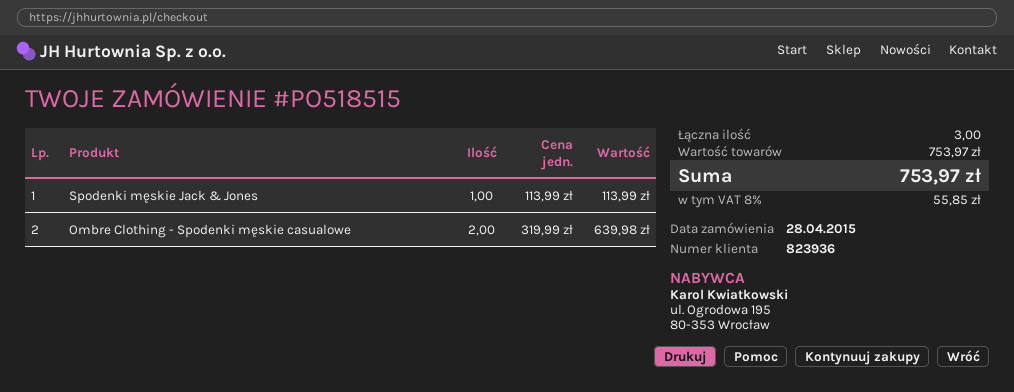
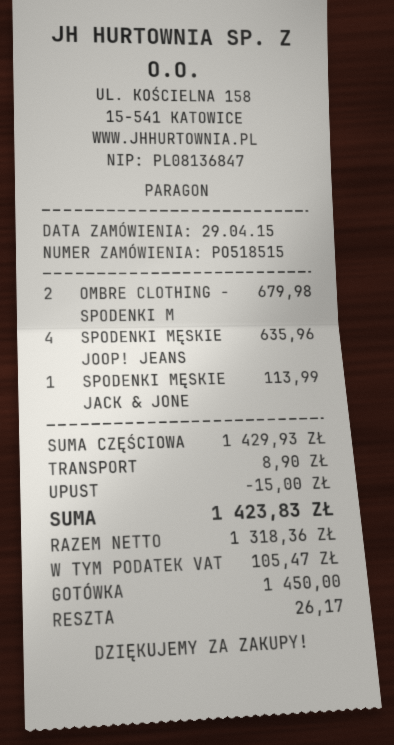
order date: 2015-04-28 -> 2015-04-29
Ombre Clothing - Spodenki męskie casualowe: 2 for 639.98 -> 2 for 679.98
SPODENKI MĘSKIE JOOP! JEANS: none -> 4 for 635.96
subtotal: 753.97 -> 1429.93
discount: none -> 15.00
shipping: none -> 8.90
tax: 55.85 -> 105.47
total: 753.97 -> 1423.83

